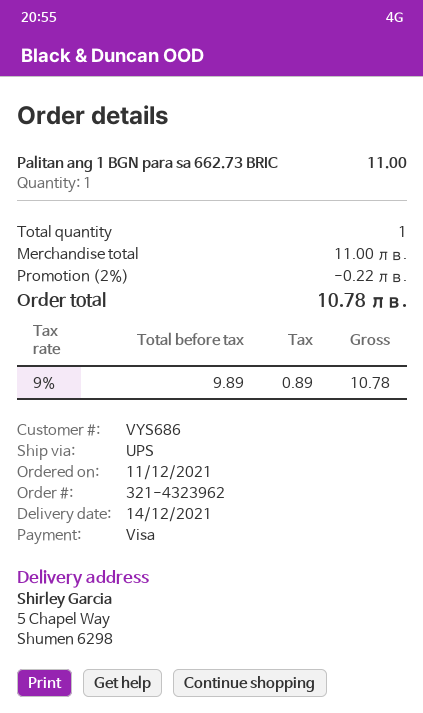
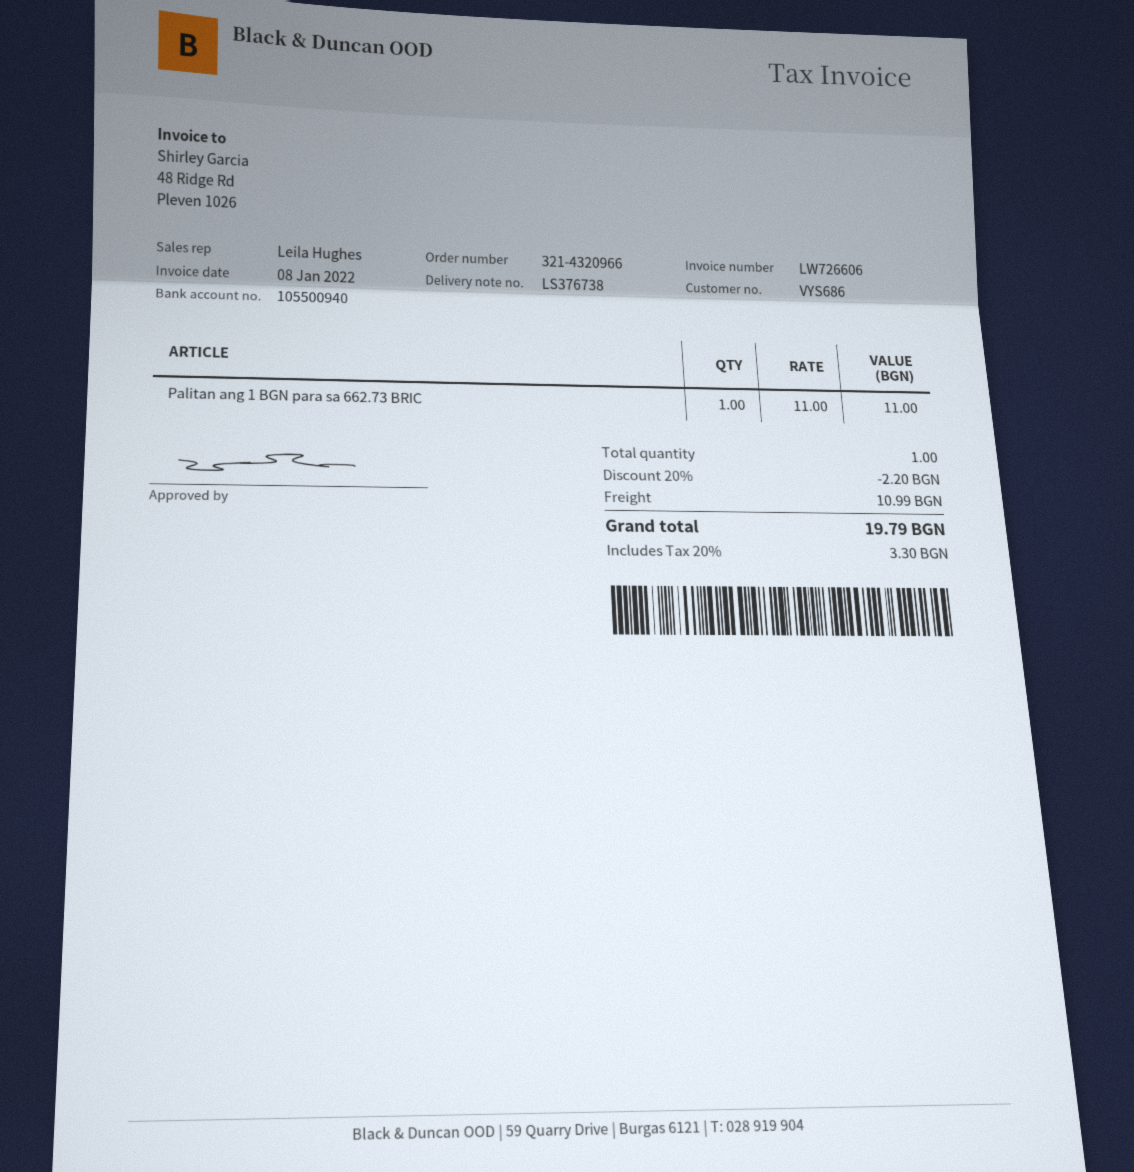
order number: 321-4323962 -> 321-4320966
discount: 2% = 0.22 -> 20% = 2.20
shipping: none -> 10.99
tax: 9% = 0.89 -> 20% = 3.30
total: 10.78 -> 19.79

